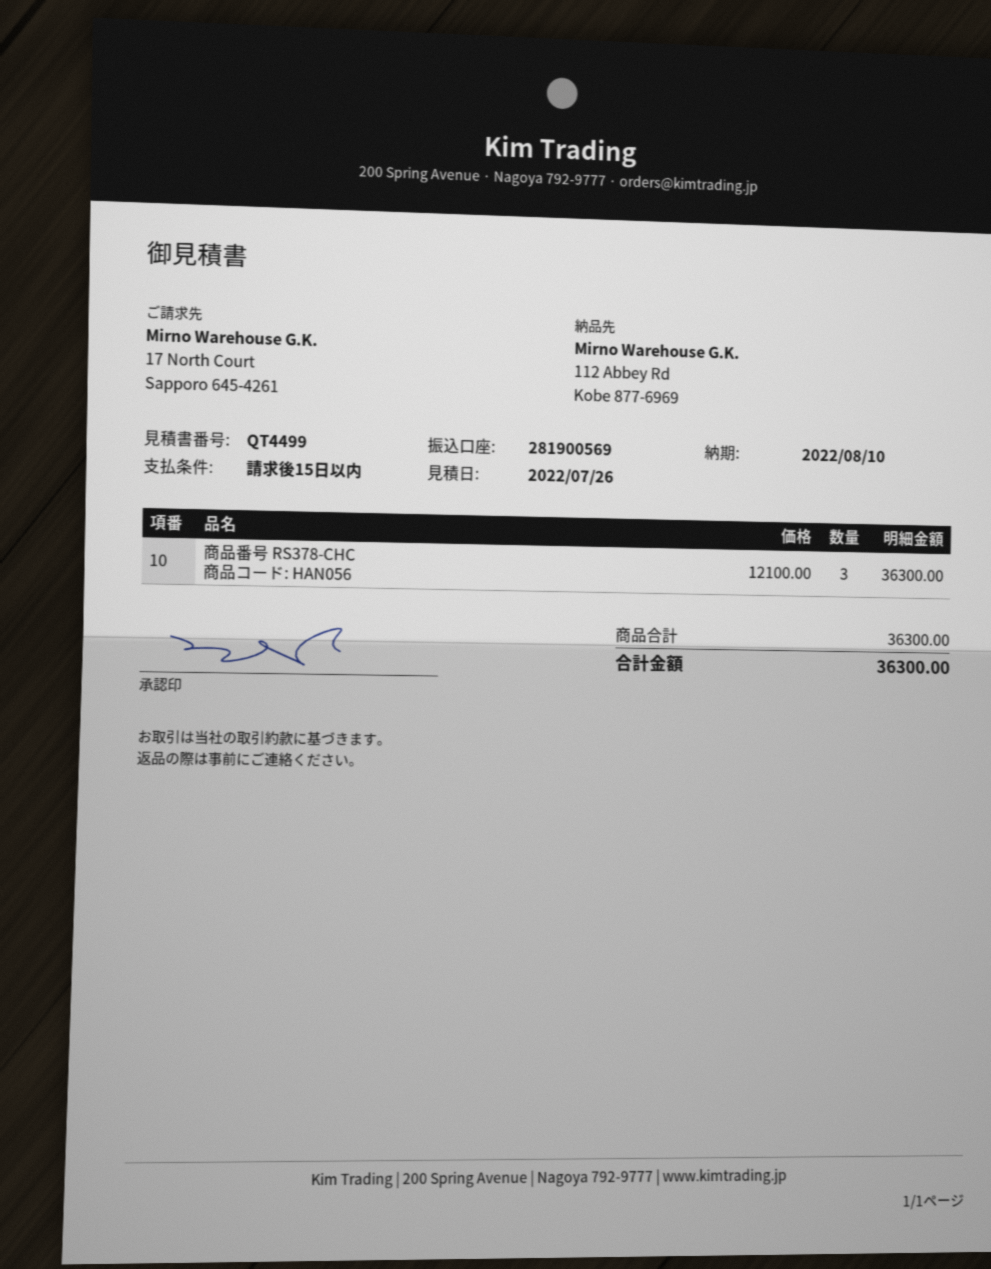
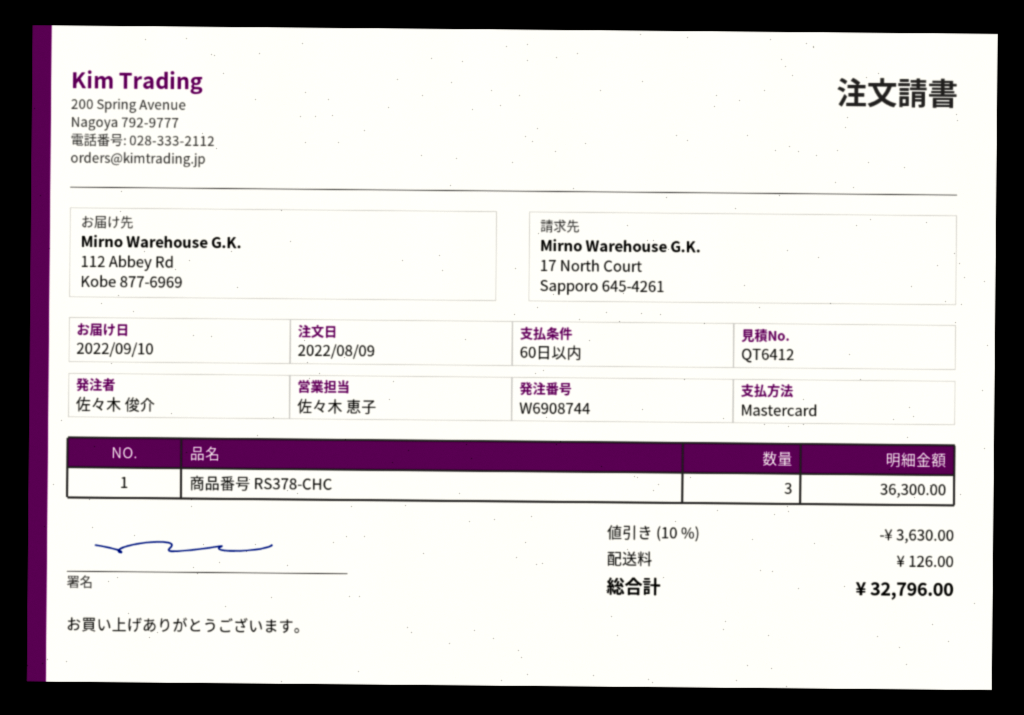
quote number: QT4499 -> QT6412
delivery date: 2022-08-10 -> 2022-09-10
payment terms: 15 days -> 60 days
discount: none -> 10% = 3630.00
shipping: none -> 126.00
total: 36300.00 -> 32796.00

